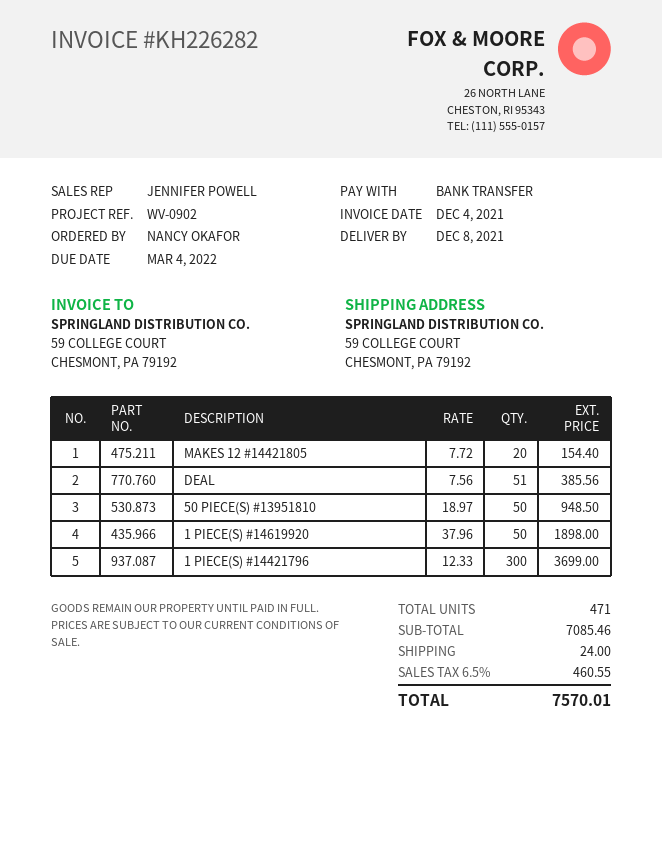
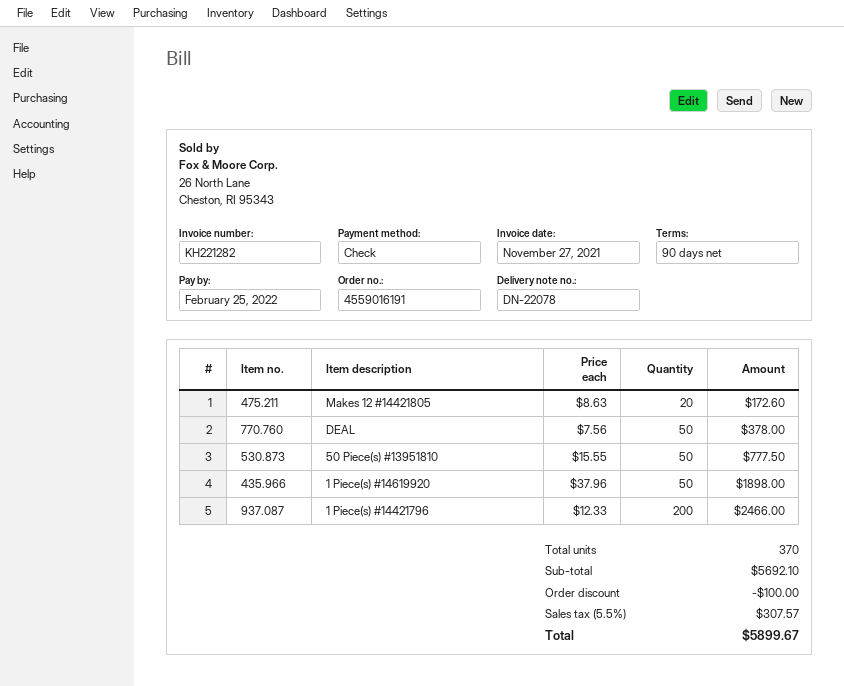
invoice number: KH226282 -> KH221282
invoice date: 2021-12-04 -> 2021-11-27
due date: 2022-03-04 -> 2022-02-25
payment method: bank transfer -> cheque
MAKES 12 #14421805: 20 x 7.72 = 154.40 -> 20 x 8.63 = 172.60
DEAL: 51 x 7.56 = 385.56 -> 50 x 7.56 = 378.00
50 PIECE(S) #13951810: 50 x 18.97 = 948.50 -> 50 x 15.55 = 777.50
1 PIECE(S) #14421796: 300 x 12.33 = 3699.00 -> 200 x 12.33 = 2466.00
total quantity: 471 -> 370
subtotal: 7085.46 -> 5692.10
discount: none -> 100.00
shipping: 24.00 -> none
tax: 6.5% = 460.55 -> 5.5% = 307.57
total: 7570.01 -> 5899.67

